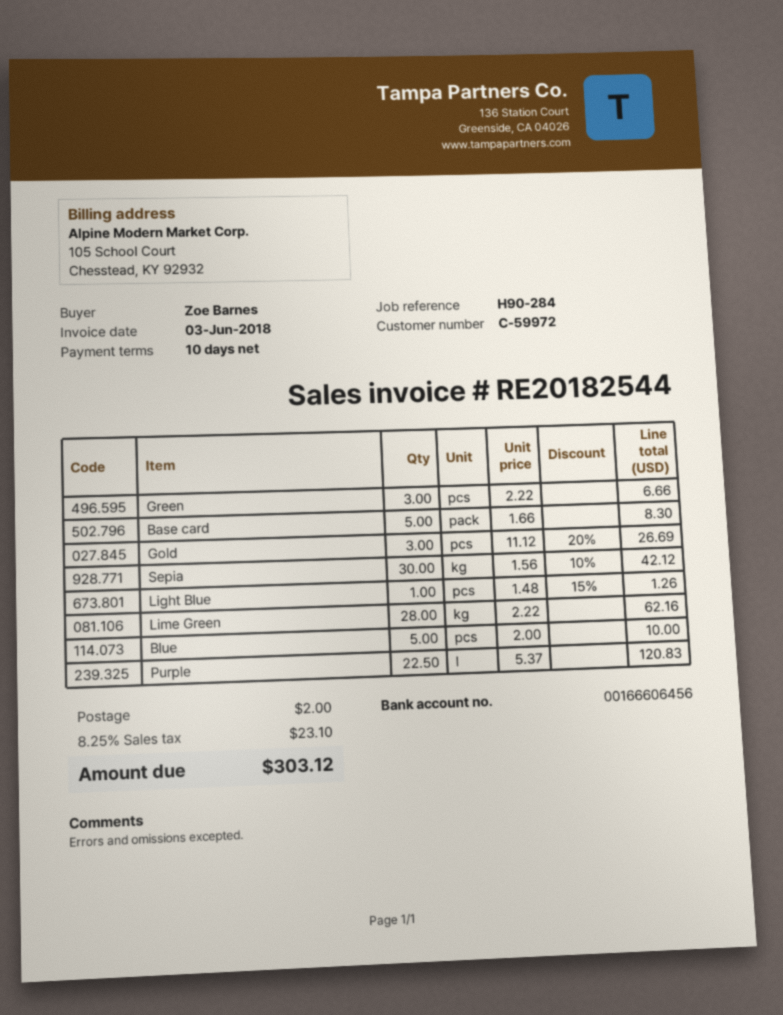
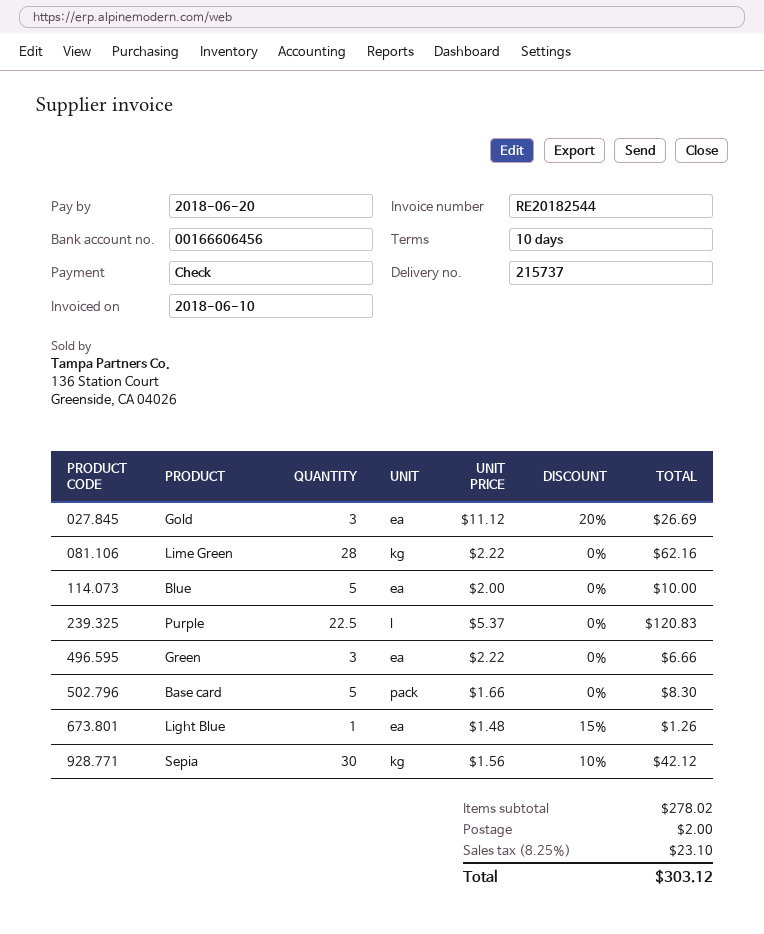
invoice date: 2018-06-03 -> 2018-06-10

